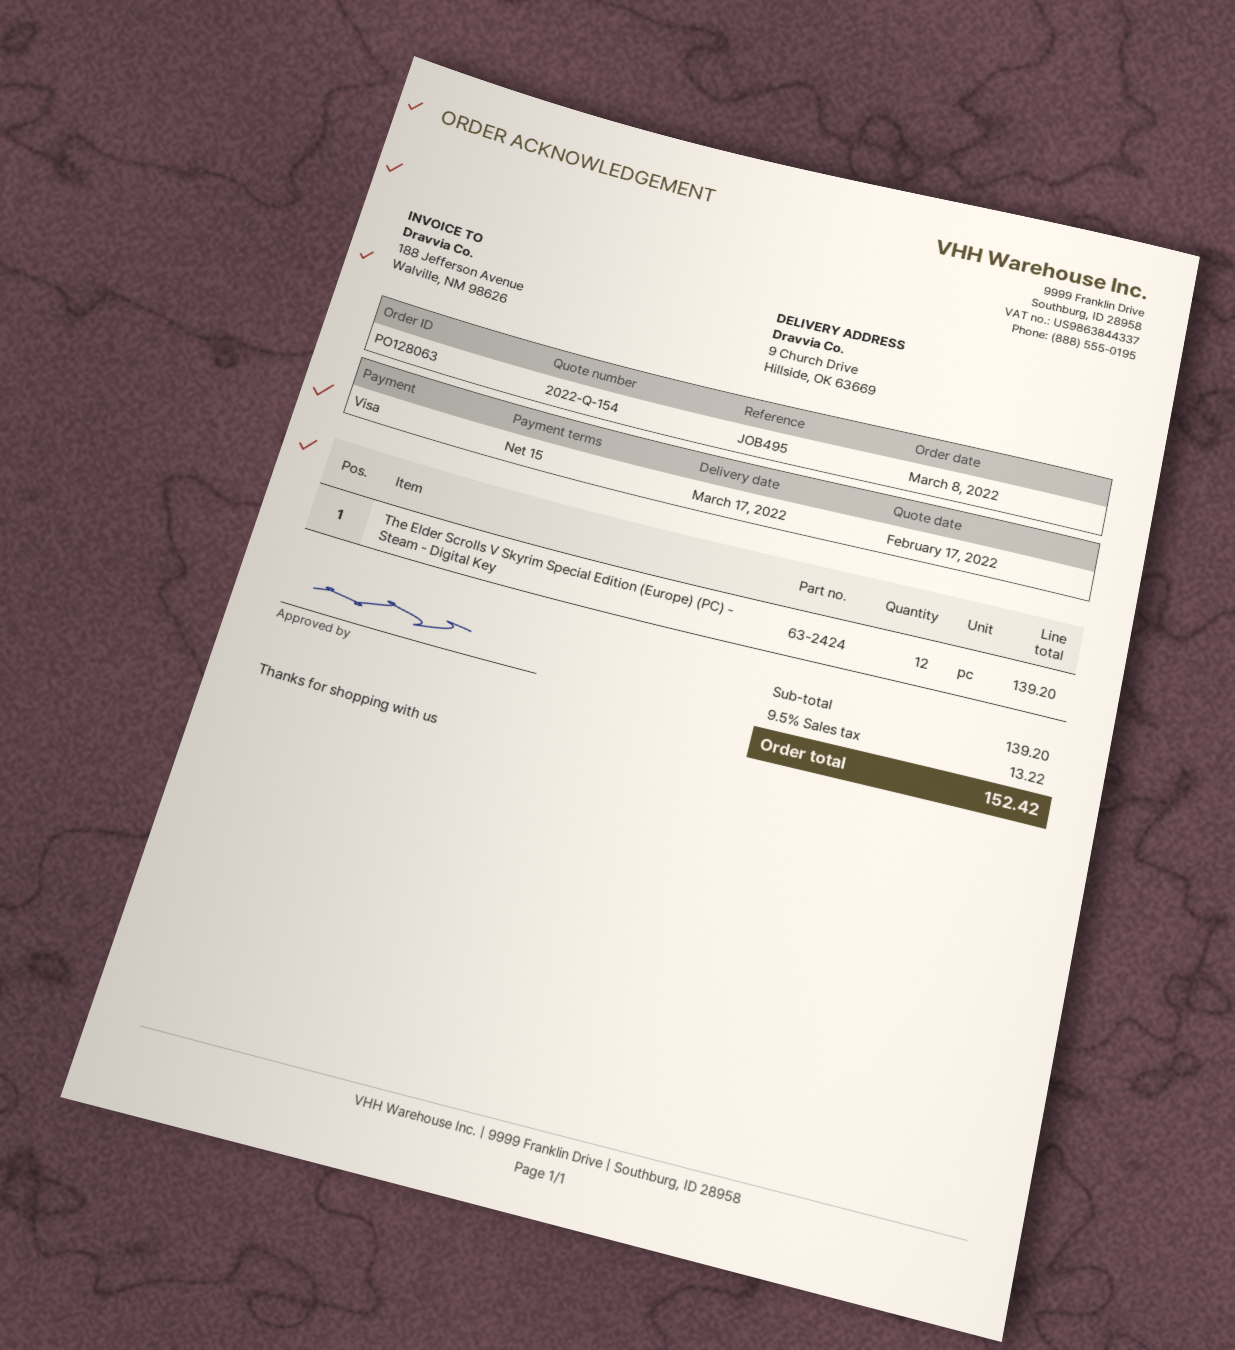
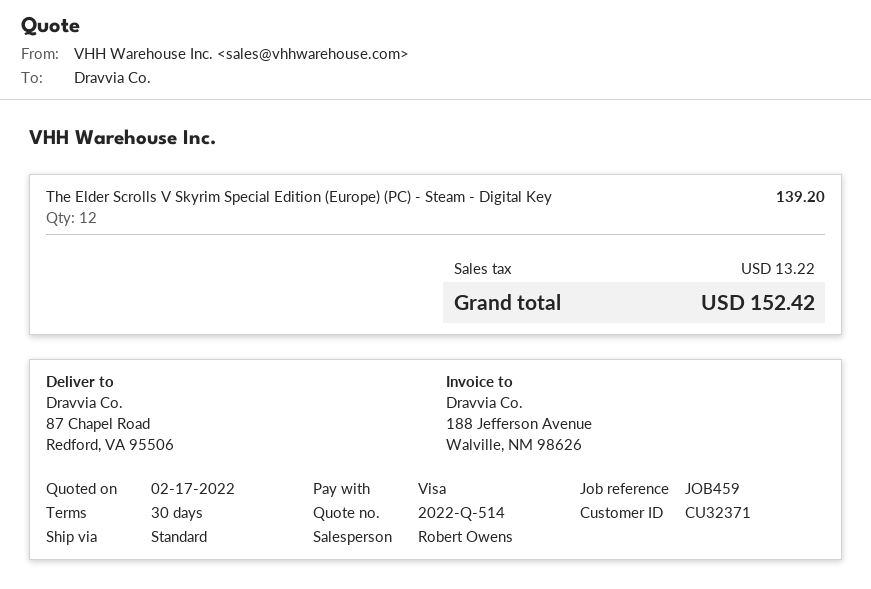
quote number: 2022-Q-154 -> 2022-Q-514
payment terms: 15 days -> 30 days
reference: JOB495 -> JOB459
ship to: 9 Church Drive, Hillside, OK 63669 -> 87 Chapel Road, Redford, VA 95506

